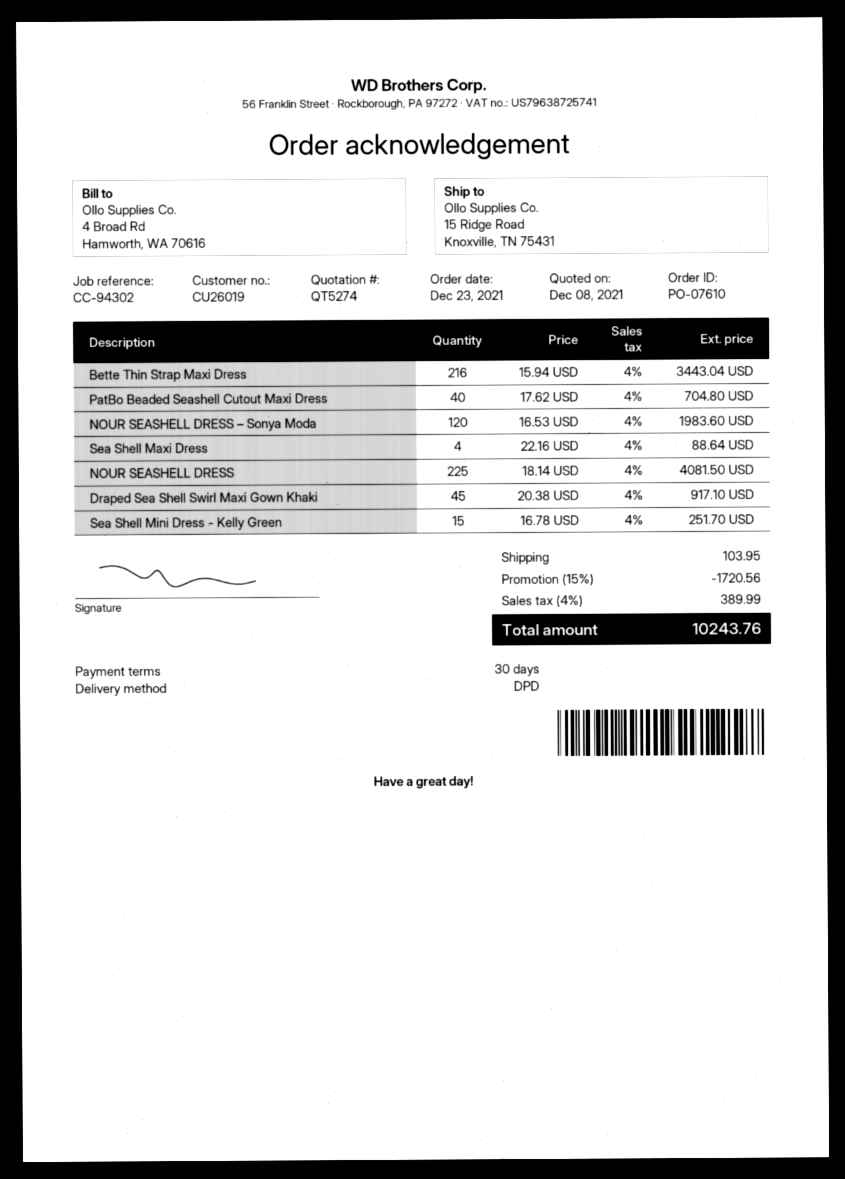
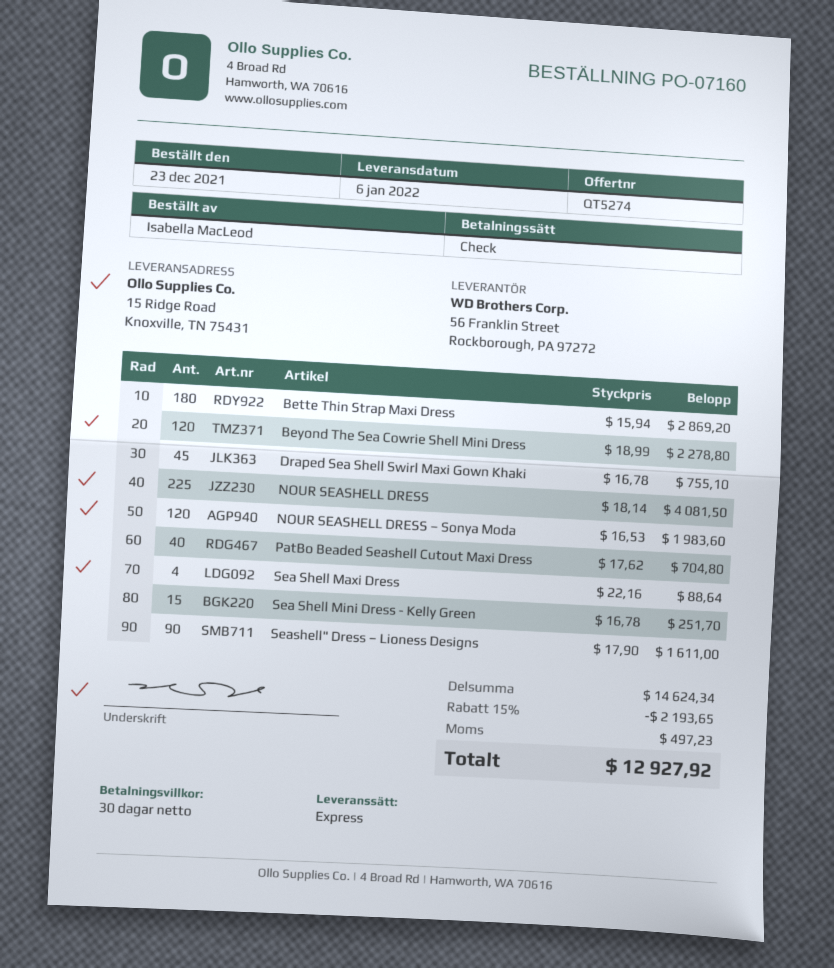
order number: PO-07610 -> PO-07160
shipping method: DPD -> express
Bette Thin Strap Maxi Dress: 216 x 15.94 = 3443.04 -> 180 x 15.94 = 2869.20
Draped Sea Shell Swirl Maxi Gown Khaki: 45 x 20.38 = 917.10 -> 45 x 16.78 = 755.10
Beyond The Sea Cowrie Shell Mini Dress: none -> 120 x 18.99 = 2278.80
Seashell" Dress – Lioness Designs: none -> 90 x 17.90 = 1611.00
discount: 15% = 1720.56 -> 15% = 2193.65
shipping: 103.95 -> none
tax: 389.99 -> 497.23
total: 10243.76 -> 12927.92

